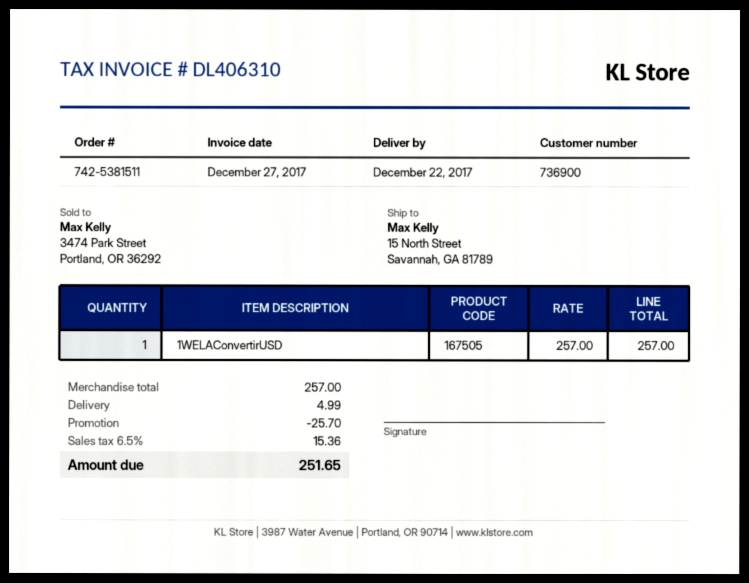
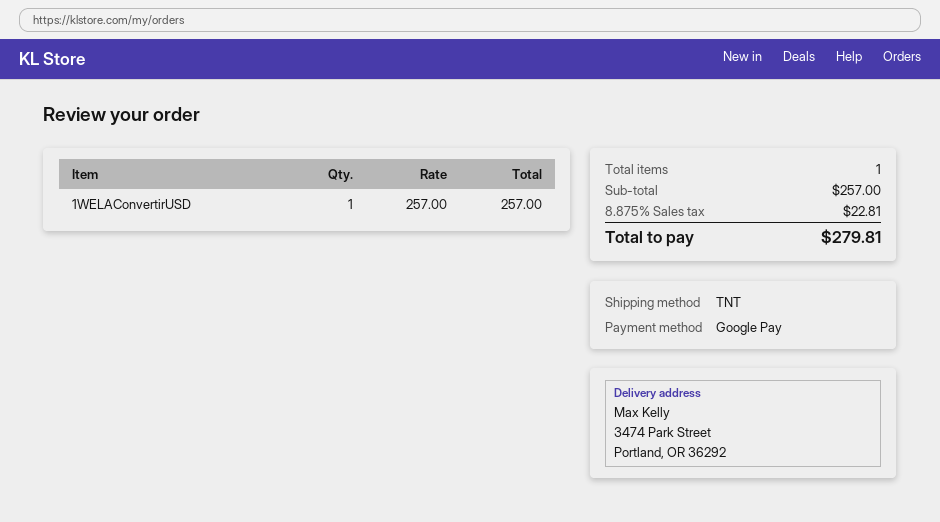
ship to: 15 North Street, Savannah, GA 81789 -> 3474 Park Street, Portland, OR 36292
discount: 25.70 -> none
shipping: 4.99 -> none
tax: 6.5% = 15.36 -> 8.875% = 22.81
total: 251.65 -> 279.81

